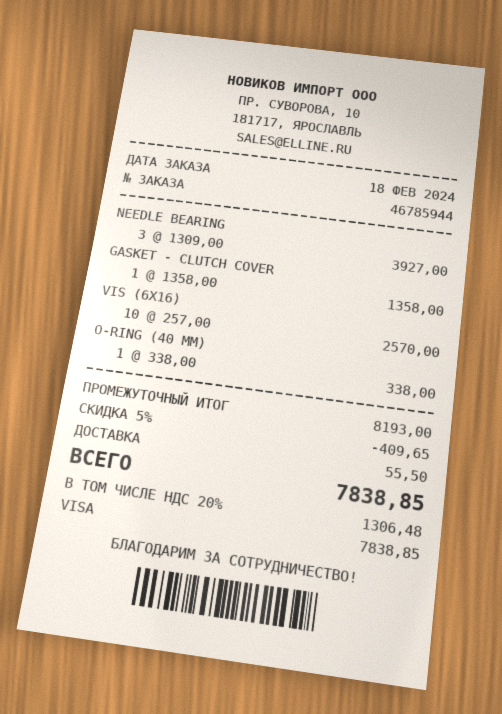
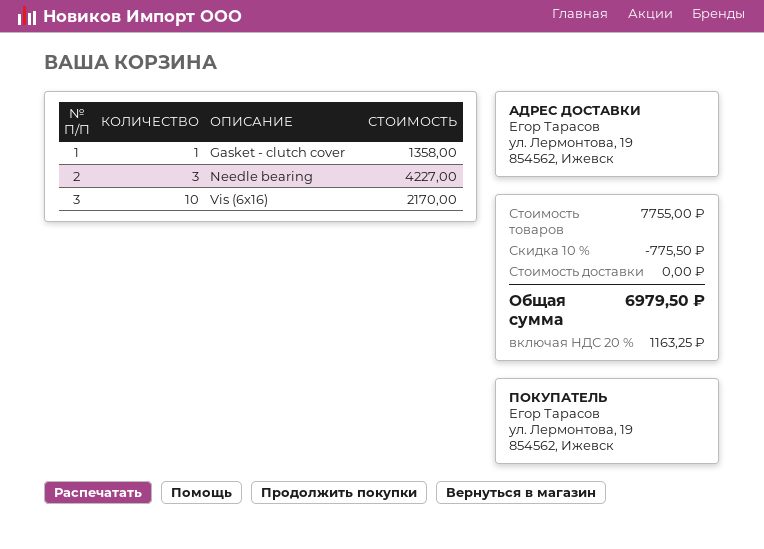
NEEDLE BEARING: 3 for 3927.00 -> 3 for 4227.00
VIS (6X16): 10 for 2570.00 -> 10 for 2170.00
O-RING (40 MM): 1 for 338.00 -> none
subtotal: 8193.00 -> 7755.00
discount: 5% = 409.65 -> 10% = 775.50
shipping: 55.50 -> 0.00
tax: 20% = 1306.48 -> 20% = 1163.25
total: 7838.85 -> 6979.50

